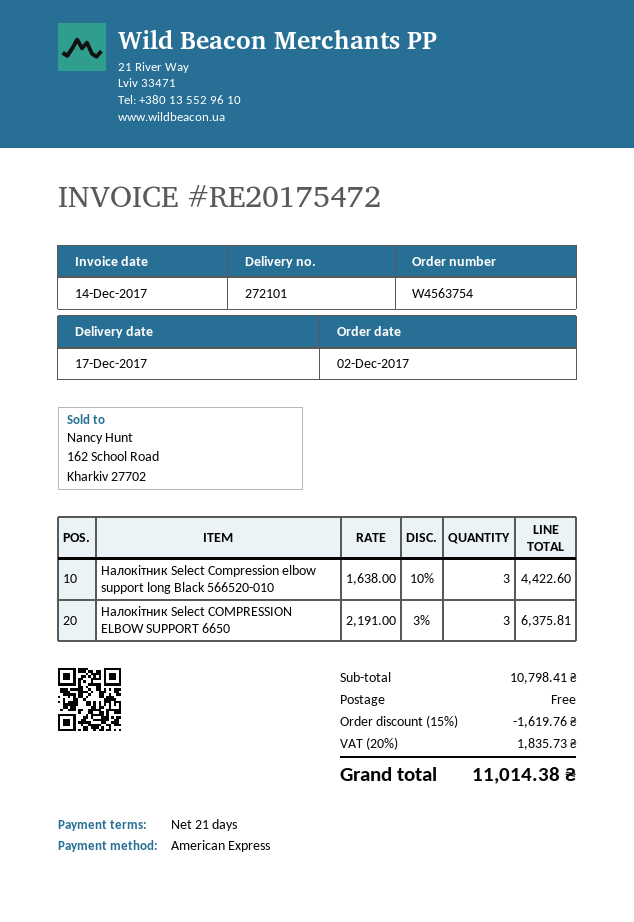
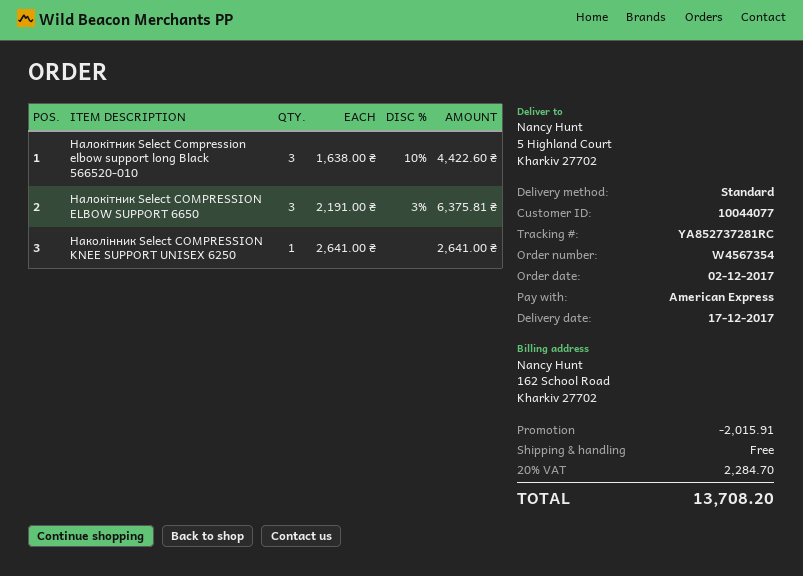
order number: W4563754 -> W4567354
Наколінник Select COMPRESSION KNEE SUPPORT UNISEX 6250: none -> 1 x 2641.00 = 2641.00
discount: 1619.76 -> 2015.91
tax: 20% = 1835.73 -> 20% = 2284.70
total: 11014.38 -> 13708.20

